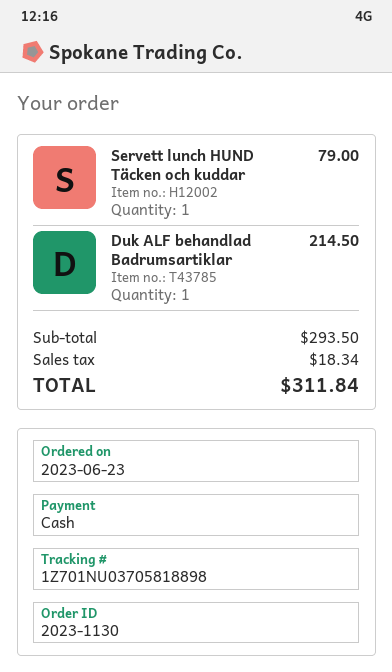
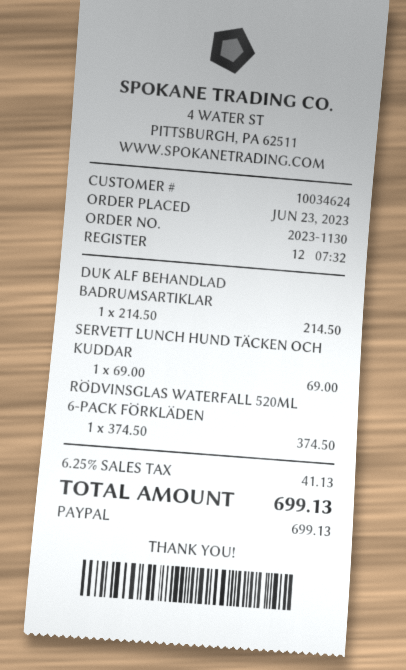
payment method: cash -> PayPal
Servett lunch HUND Täcken och kuddar: 1 for 79.00 -> 1 for 69.00
RÖDVINSGLAS WATERFALL 520ML 6-PACK FÖRKLÄDEN: none -> 1 for 374.50
tax: 18.34 -> 41.13
total: 311.84 -> 699.13

